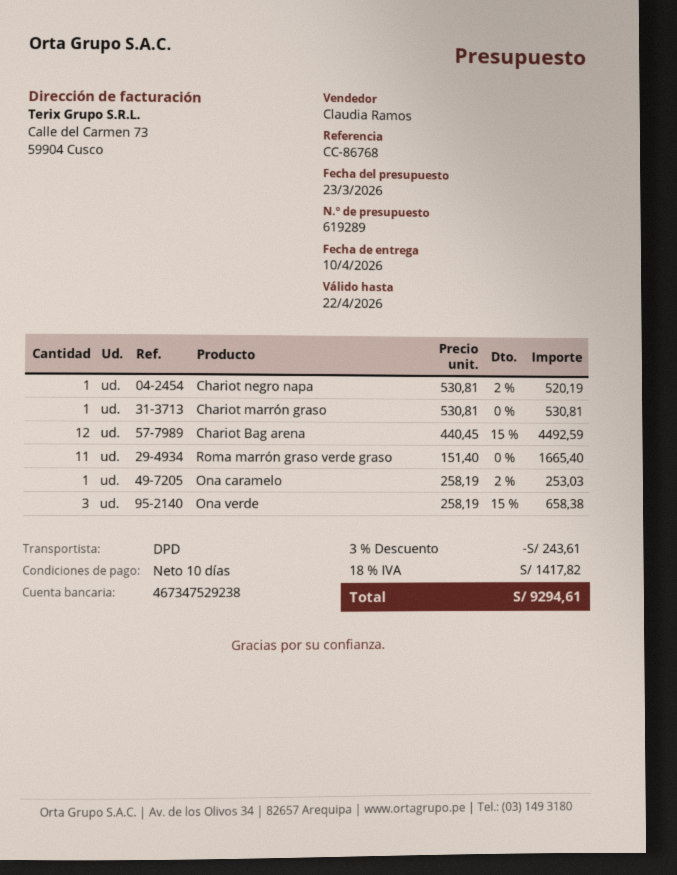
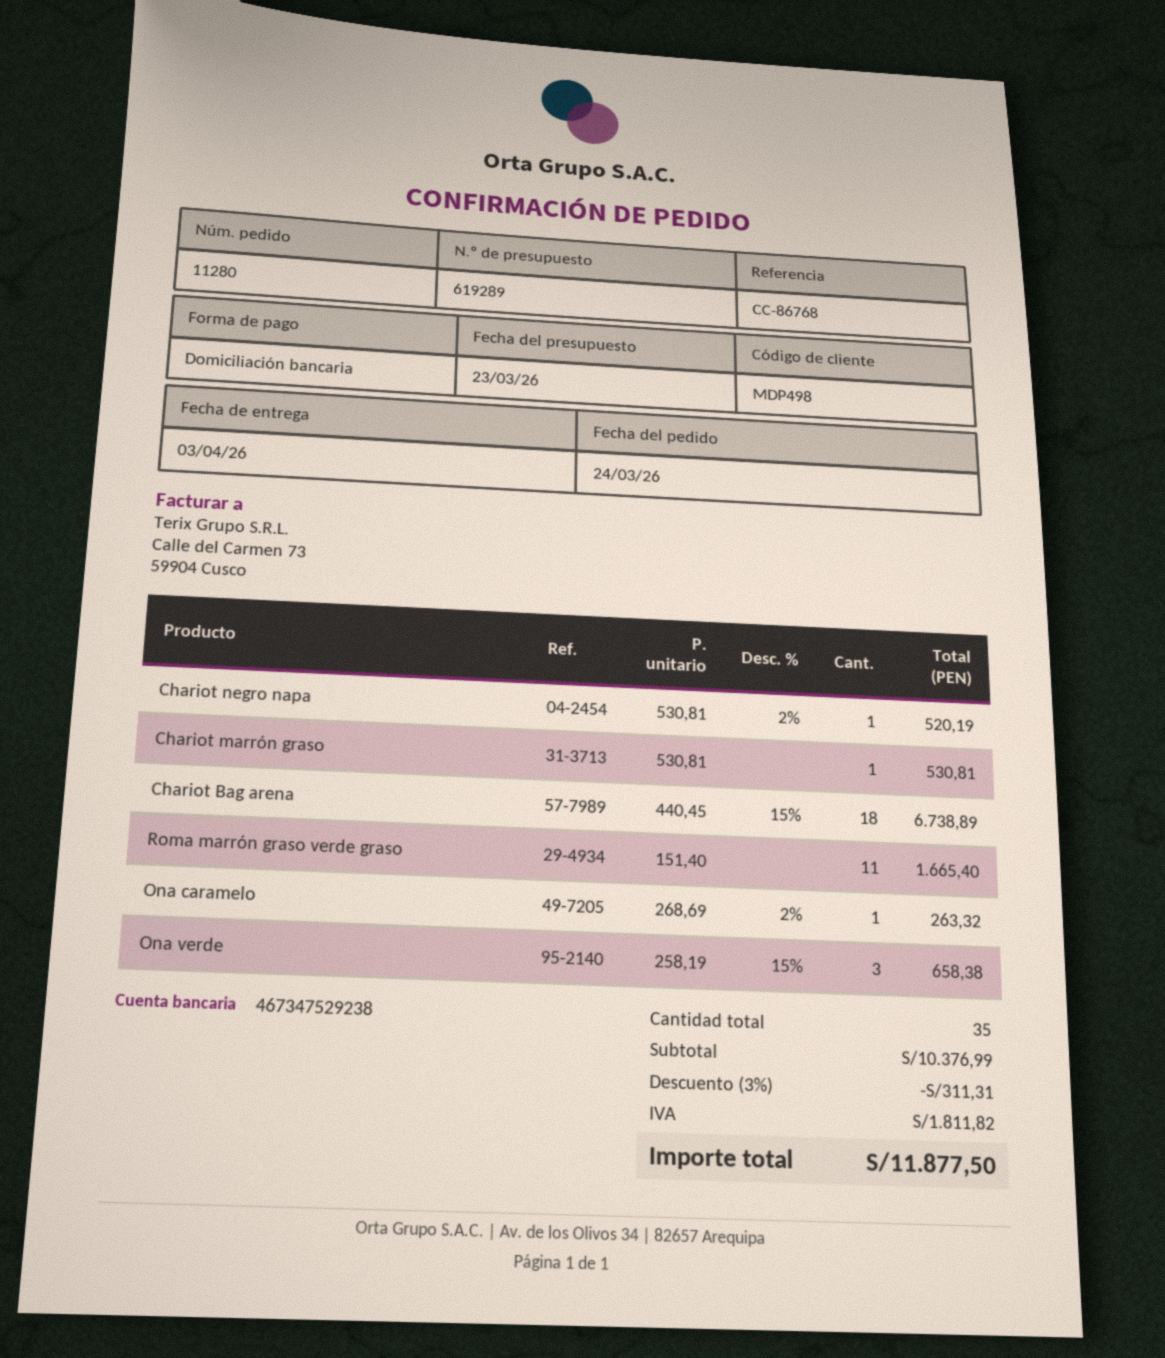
delivery date: 2026-04-10 -> 2026-04-03
Chariot Bag arena: 12 x 440.45 - 15% = 4492.59 -> 18 x 440.45 - 15% = 6738.89
Ona caramelo: 1 x 258.19 - 2% = 253.03 -> 1 x 268.69 - 2% = 263.32
discount: 3% = 243.61 -> 3% = 311.31
tax: 1417.82 -> 1811.82
total: 9294.61 -> 11877.50

